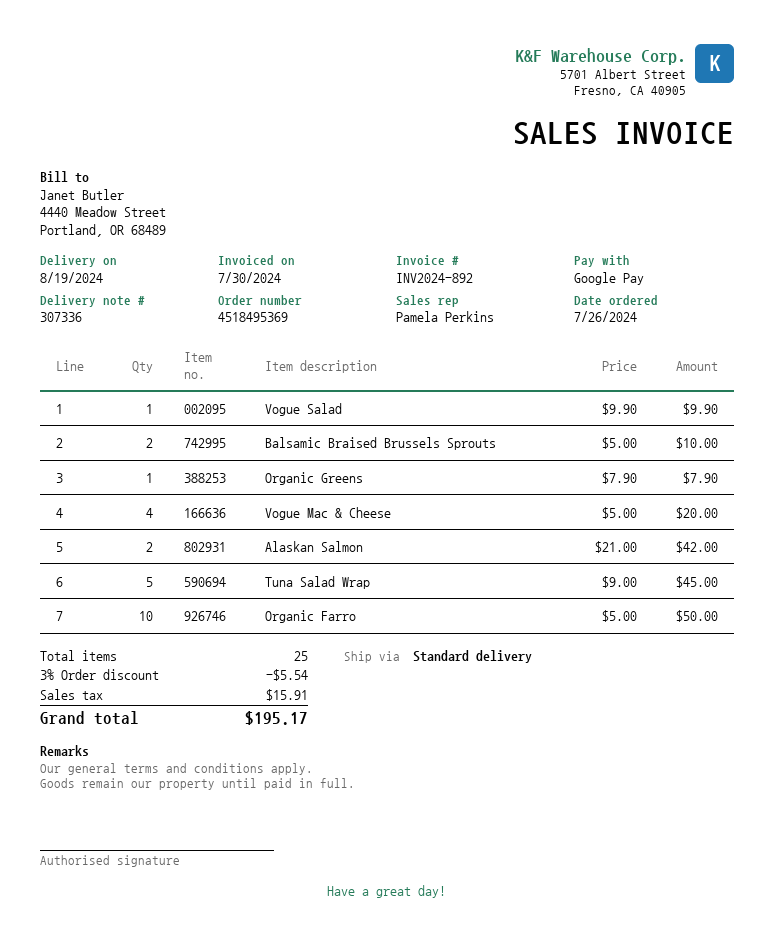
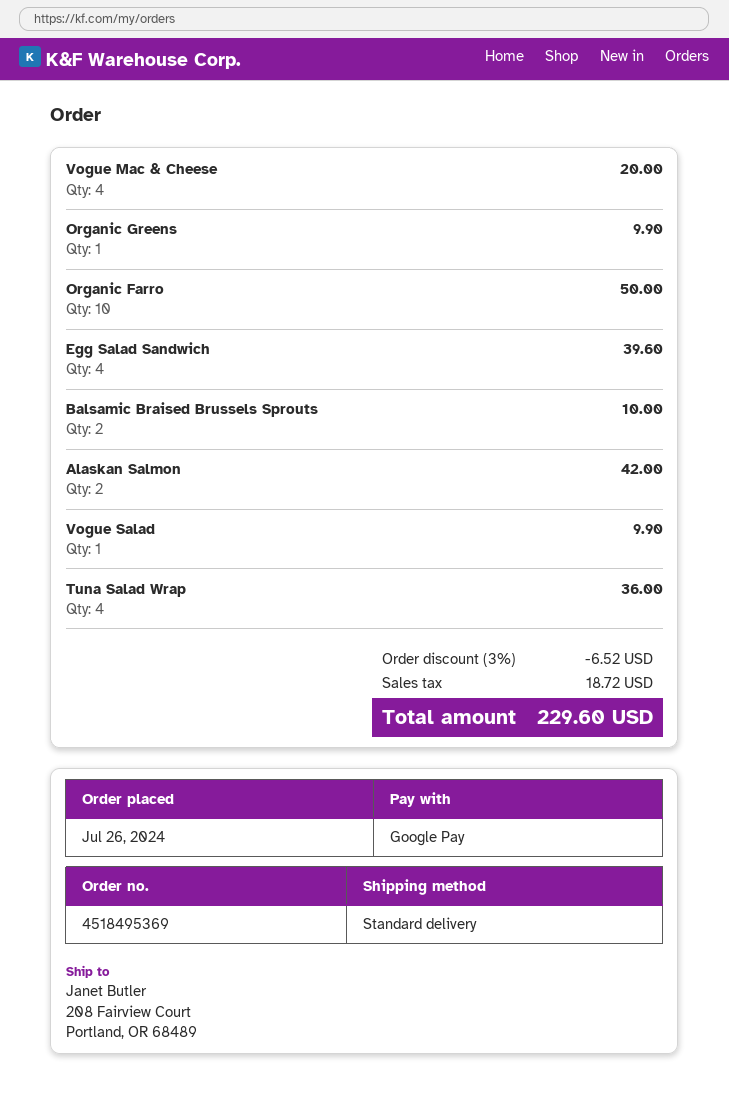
Organic Greens: 1 for 7.90 -> 1 for 9.90
Tuna Salad Wrap: 5 for 45.00 -> 4 for 36.00
Egg Salad Sandwich: none -> 4 for 39.60
discount: 3% = 5.54 -> 3% = 6.52
tax: 15.91 -> 18.72
total: 195.17 -> 229.60

